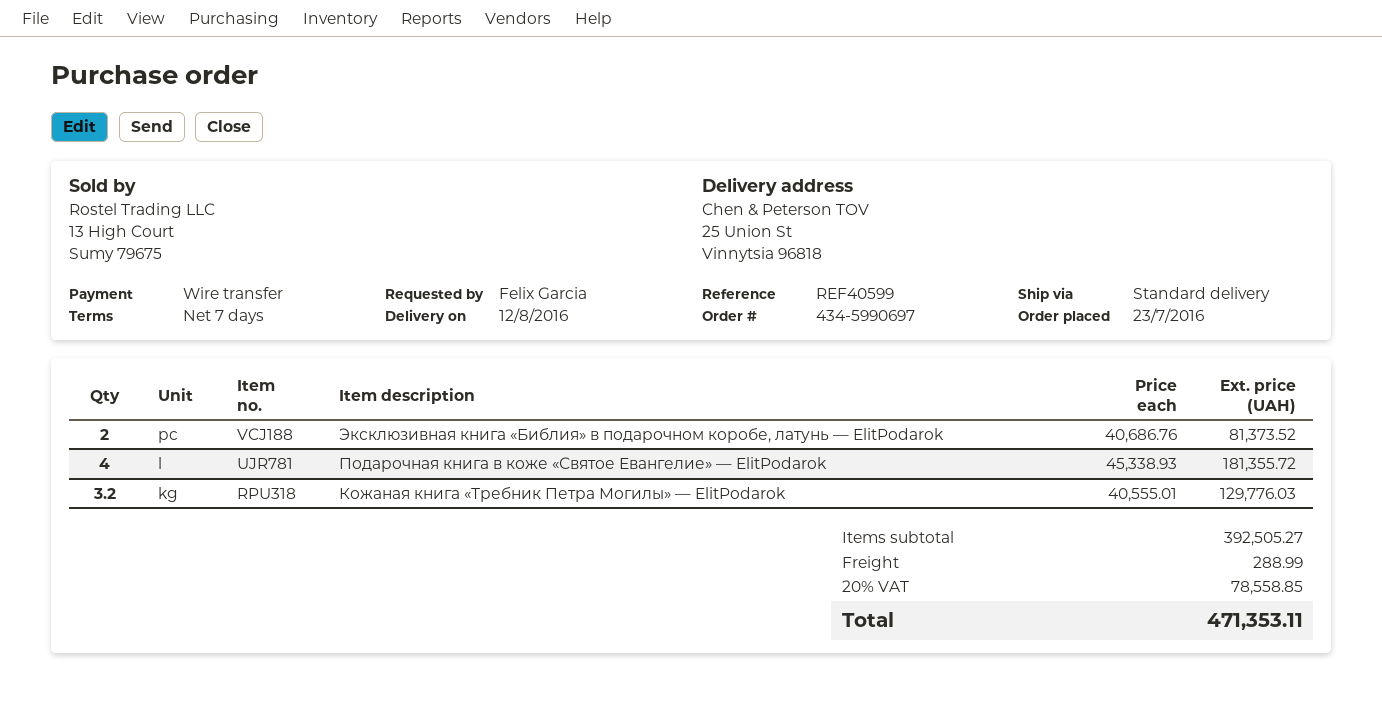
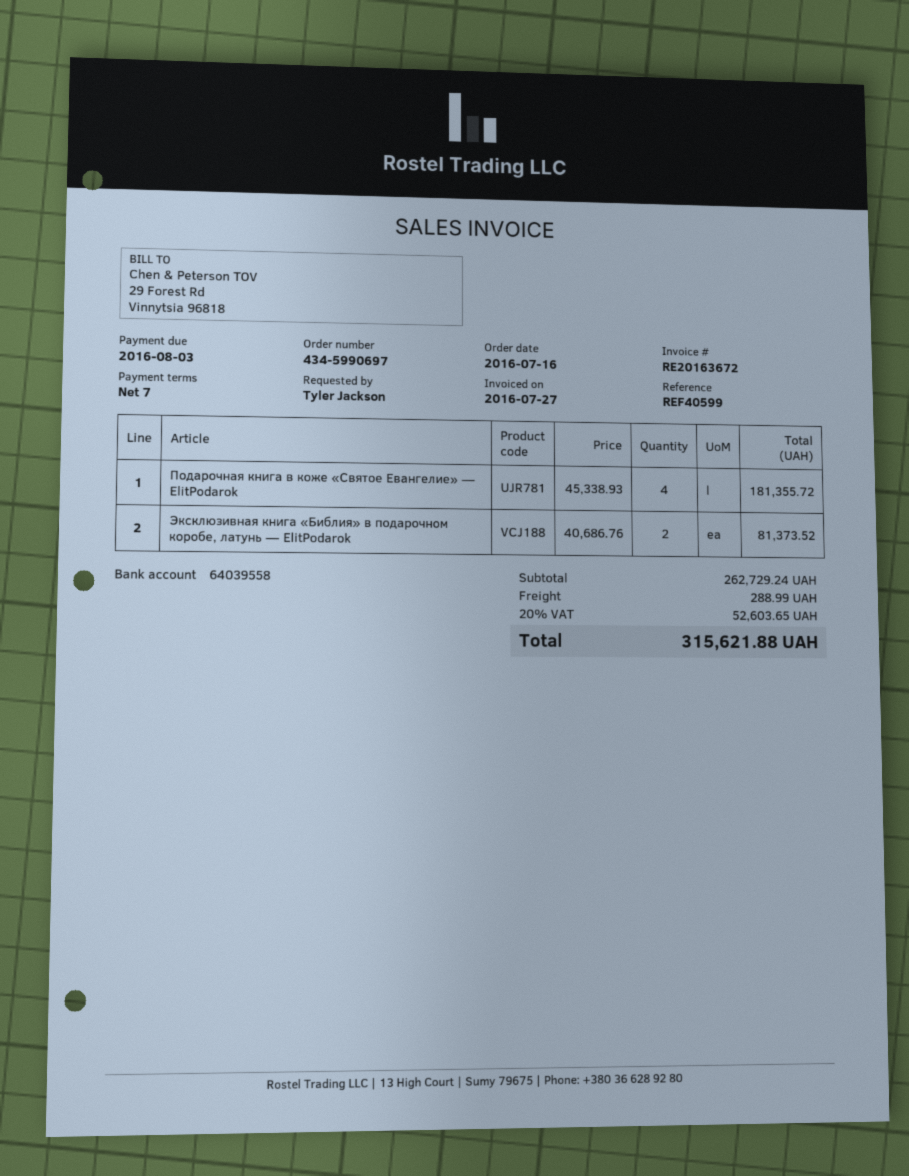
order date: 2016-07-23 -> 2016-07-16
ordered by: Felix Garcia -> Tyler Jackson
Кожаная книга «Требник Петра Могилы» — ElitPodarok: 3.2 x 40555.01 = 129776.03 -> none
subtotal: 392505.27 -> 262729.24
tax: 20% = 78558.85 -> 20% = 52603.65
total: 471353.11 -> 315621.88

